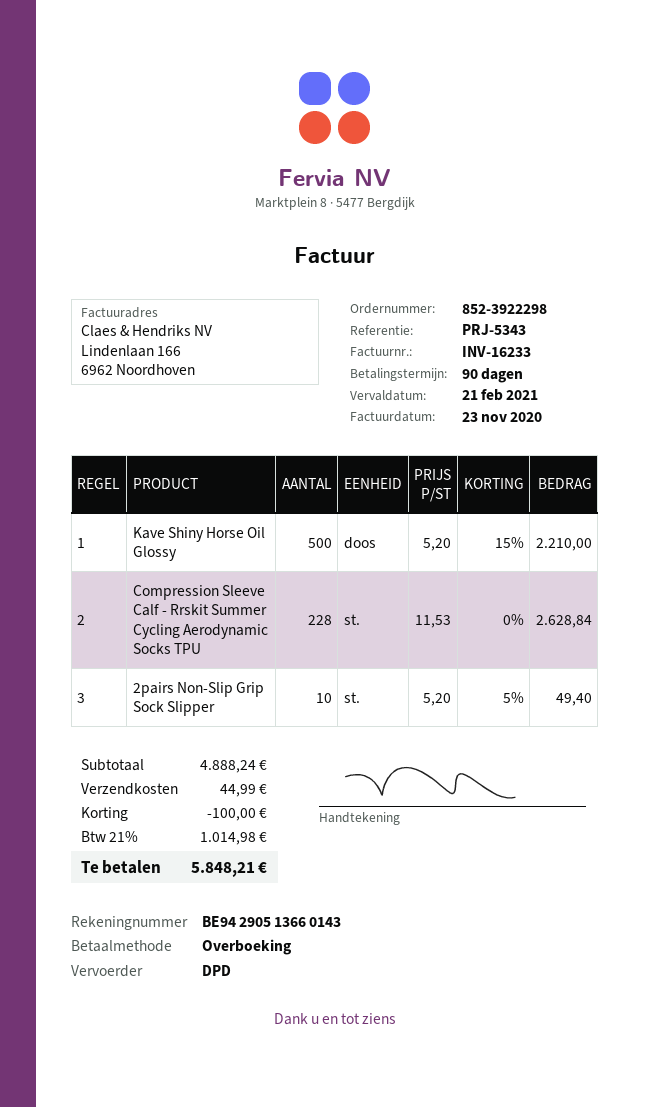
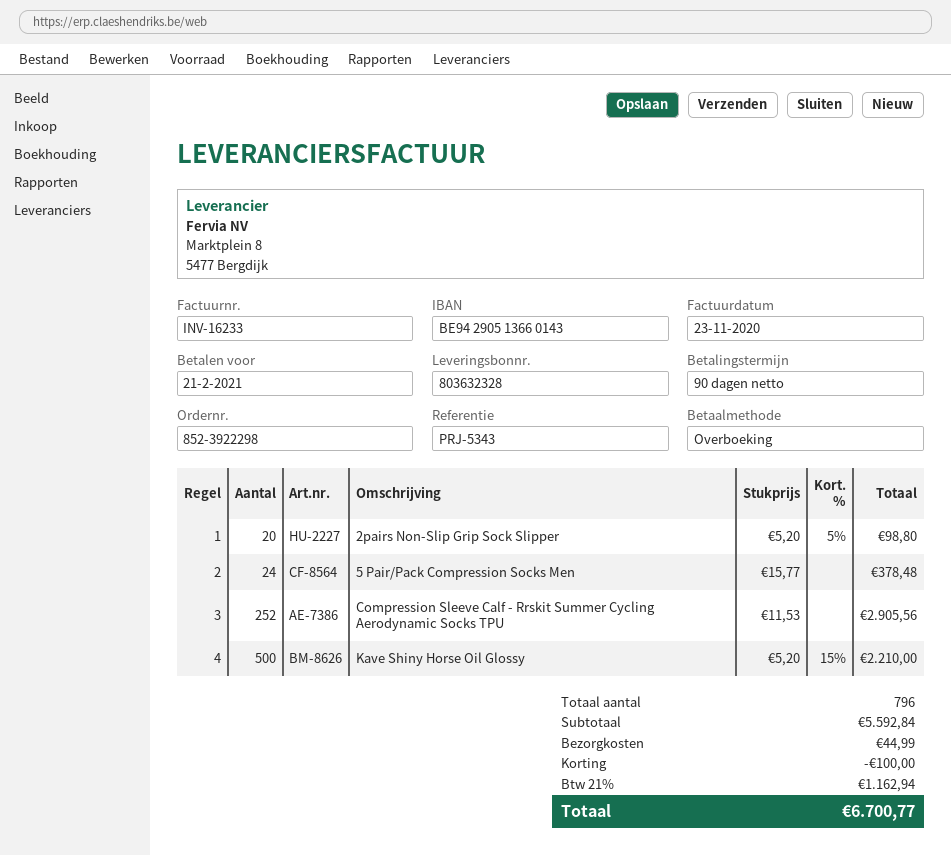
Compression Sleeve Calf - Rrskit Summer Cycling Aerodynamic Socks TPU: 228 x 11.53 = 2628.84 -> 252 x 11.53 = 2905.56
2pairs Non-Slip Grip Sock Slipper: 10 x 5.20 - 5% = 49.40 -> 20 x 5.20 - 5% = 98.80
5 Pair/Pack Compression Socks Men: none -> 24 x 15.77 = 378.48
subtotal: 4888.24 -> 5592.84
tax: 21% = 1014.98 -> 21% = 1162.94
total: 5848.21 -> 6700.77

